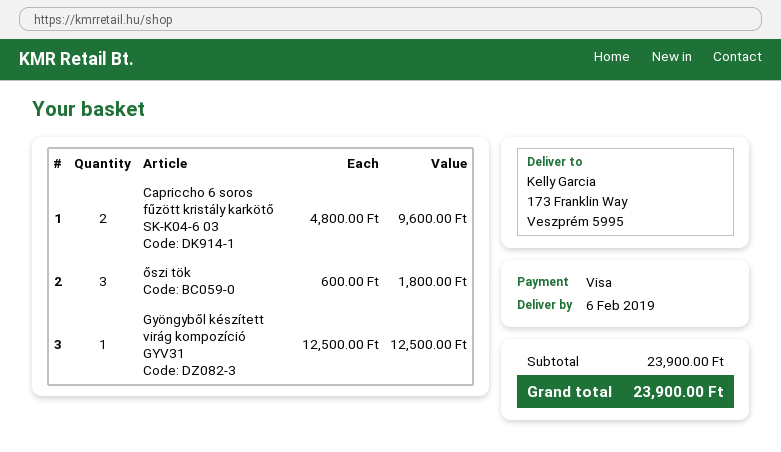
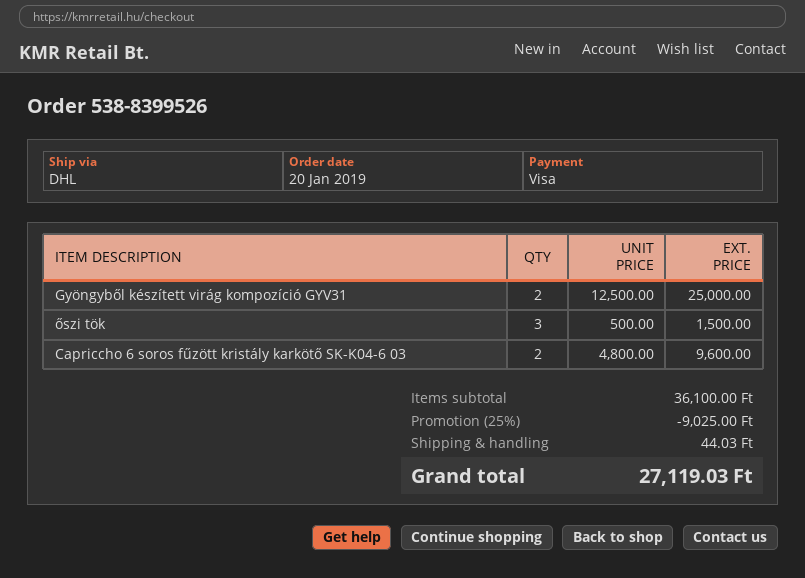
őszi tök: 3 x 600.00 = 1800.00 -> 3 x 500.00 = 1500.00
Gyöngyből készített virág kompozíció GYV31: 1 x 12500.00 = 12500.00 -> 2 x 12500.00 = 25000.00
subtotal: 23900.00 -> 36100.00
discount: none -> 25% = 9025.00
shipping: none -> 44.03
total: 23900.00 -> 27119.03

